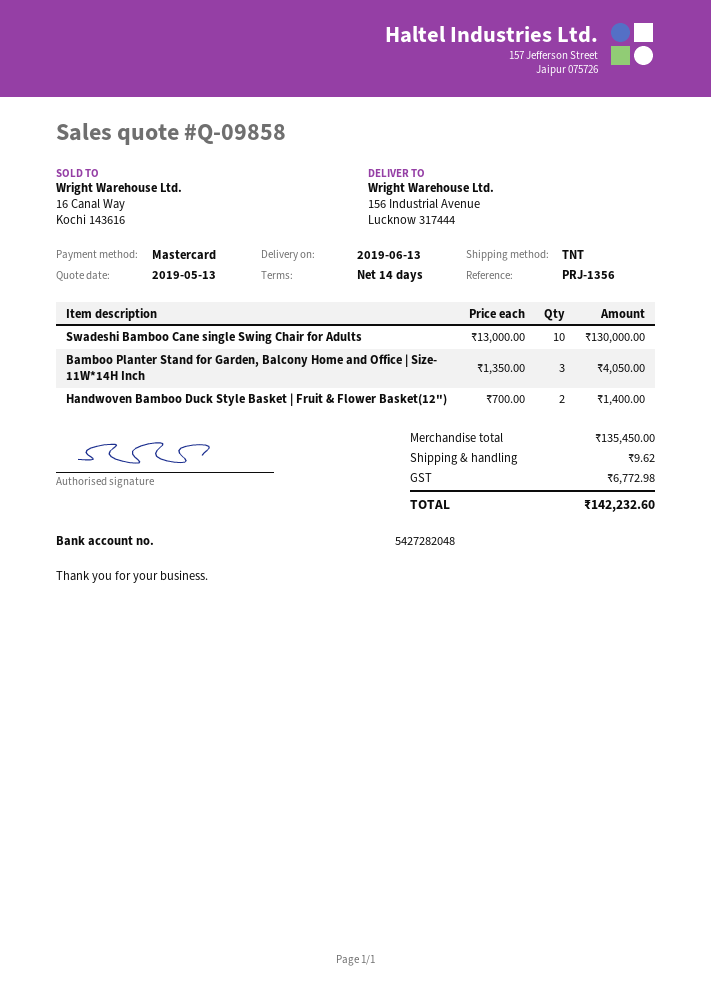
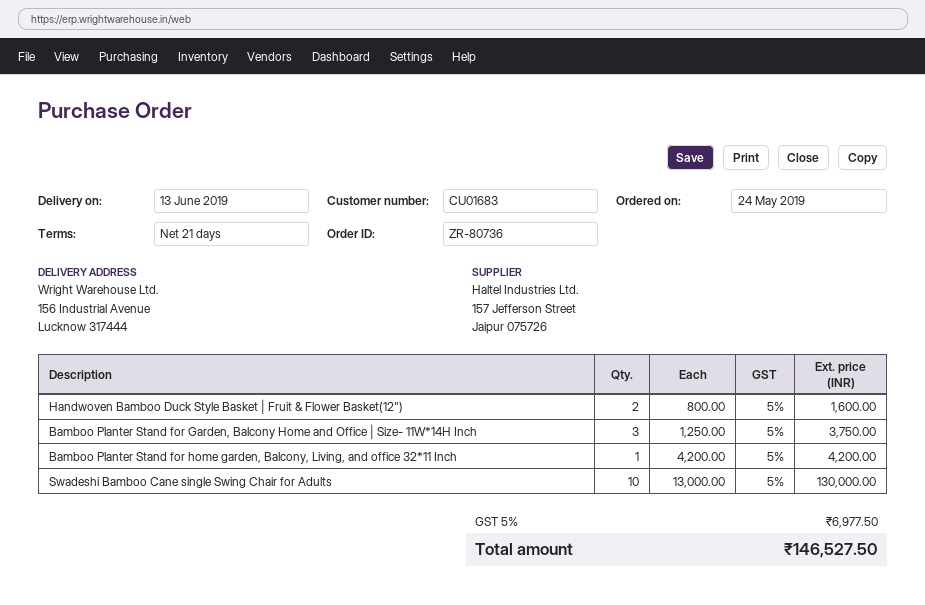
payment terms: 14 days -> 21 days
Bamboo Planter Stand for Garden, Balcony Home and Office | Size- 11W*14H Inch: 3 x 1350.00 = 4050.00 -> 3 x 1250.00 = 3750.00
Handwoven Bamboo Duck Style Basket | Fruit & Flower Basket(12"): 2 x 700.00 = 1400.00 -> 2 x 800.00 = 1600.00
Bamboo Planter Stand for home garden, Balcony, Living, and office 32*11 Inch: none -> 1 x 4200.00 = 4200.00
shipping: 9.62 -> none
tax: 6772.98 -> 6977.50
total: 142232.60 -> 146527.50

